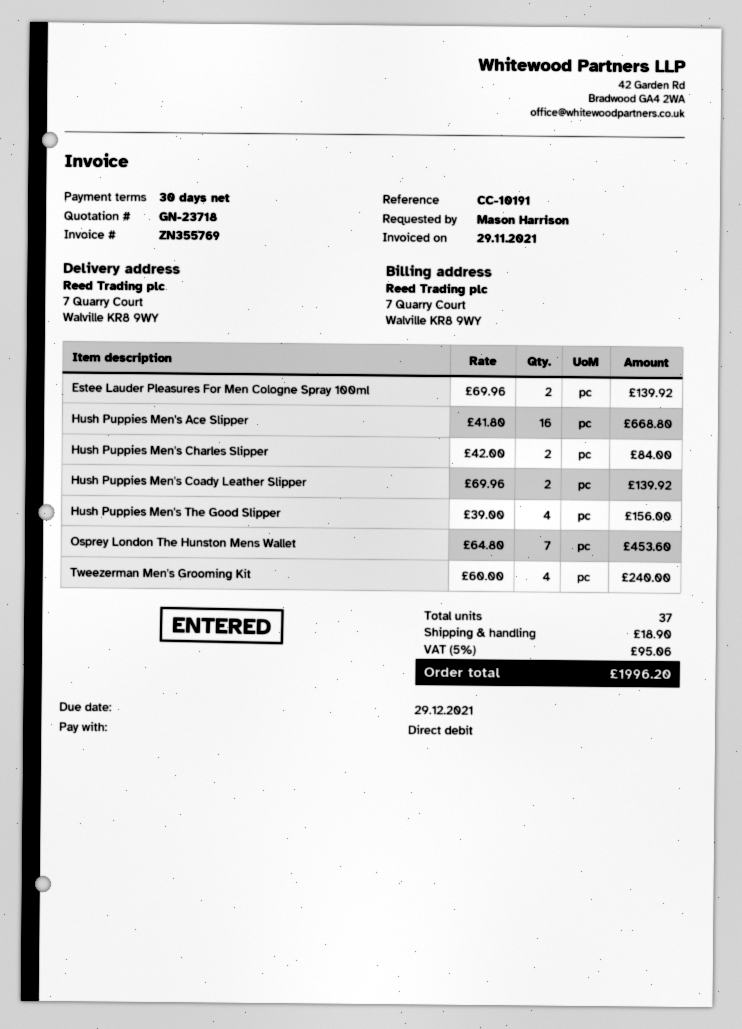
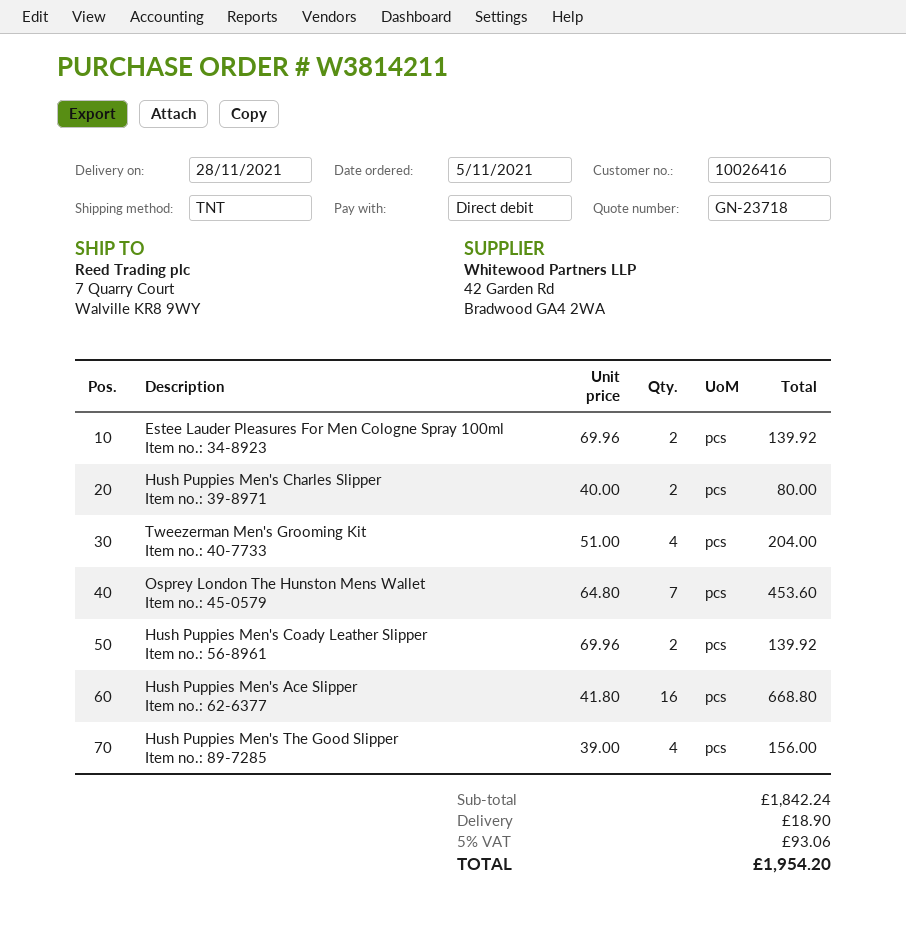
Hush Puppies Men's Charles Slipper: 2 x 42.00 = 84.00 -> 2 x 40.00 = 80.00
Tweezerman Men's Grooming Kit: 4 x 60.00 = 240.00 -> 4 x 51.00 = 204.00
tax: 5% = 95.06 -> 5% = 93.06
total: 1996.20 -> 1954.20

